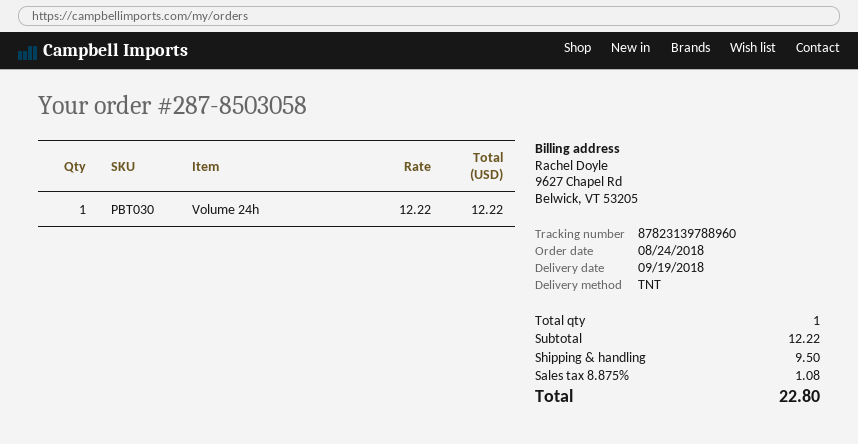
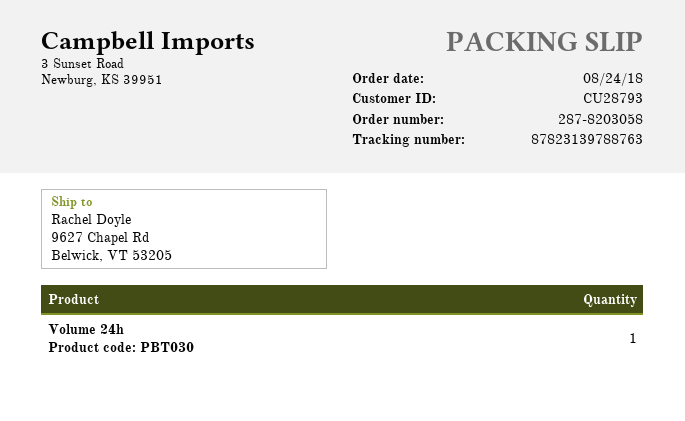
order number: 287-8503058 -> 287-8203058
tracking number: 87823139788960 -> 87823139788763

